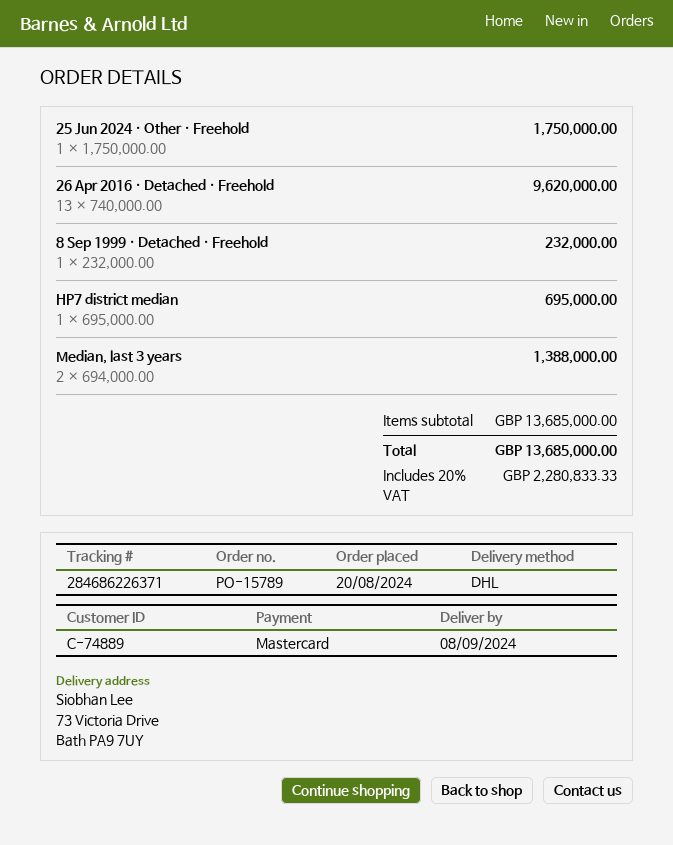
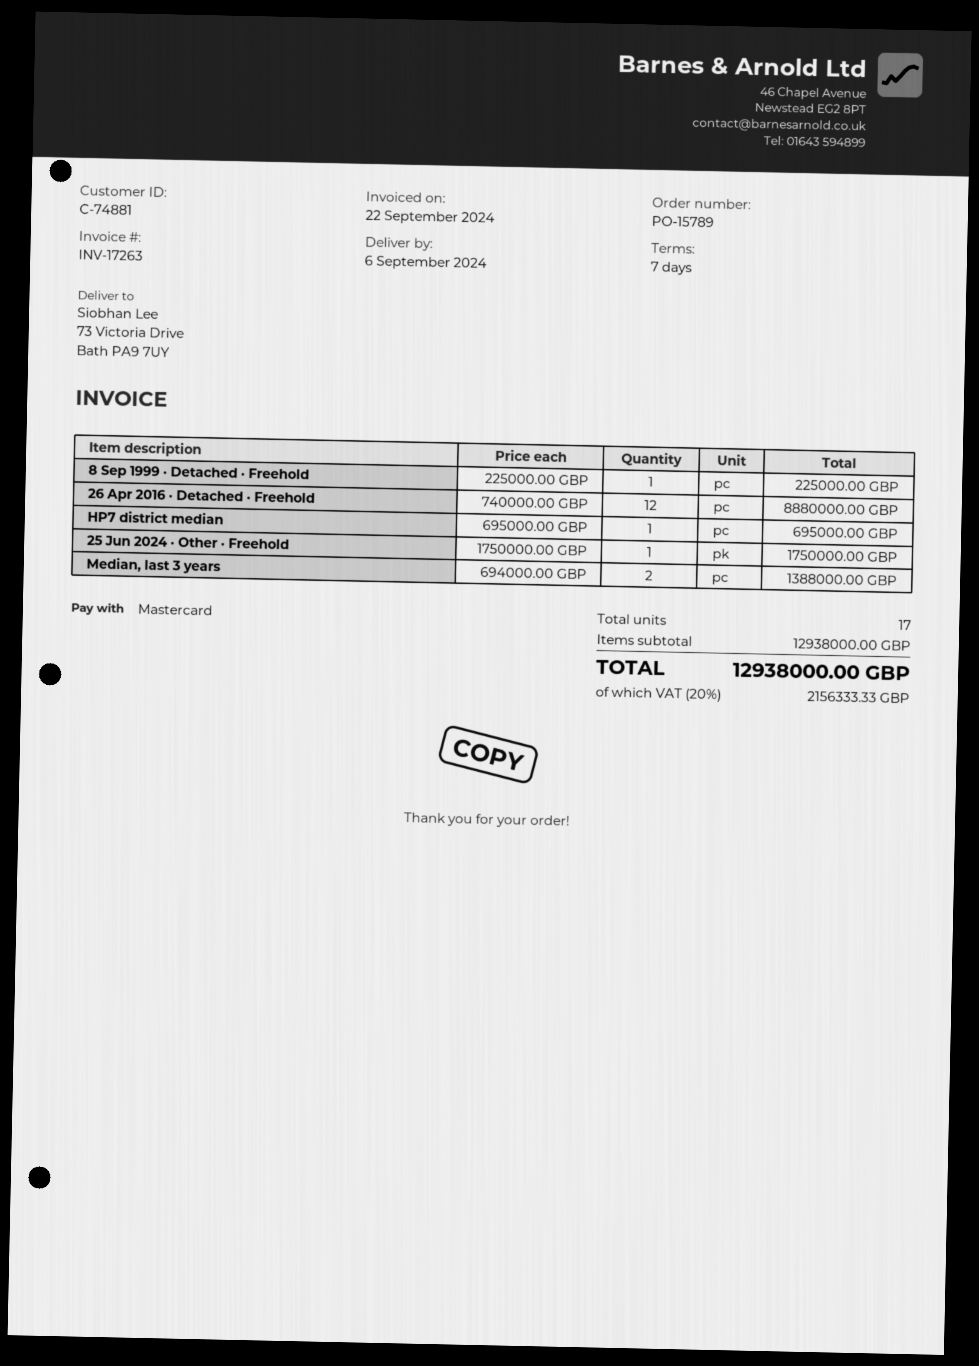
delivery date: 2024-09-08 -> 2024-09-06
customer number: C-74889 -> C-74881
26 Apr 2016 · Detached · Freehold: 13 x 740000.00 = 9620000.00 -> 12 x 740000.00 = 8880000.00
8 Sep 1999 · Detached · Freehold: 1 x 232000.00 = 232000.00 -> 1 x 225000.00 = 225000.00
subtotal: 13685000.00 -> 12938000.00
tax: 20% = 2280833.33 -> 20% = 2156333.33
total: 13685000.00 -> 12938000.00

